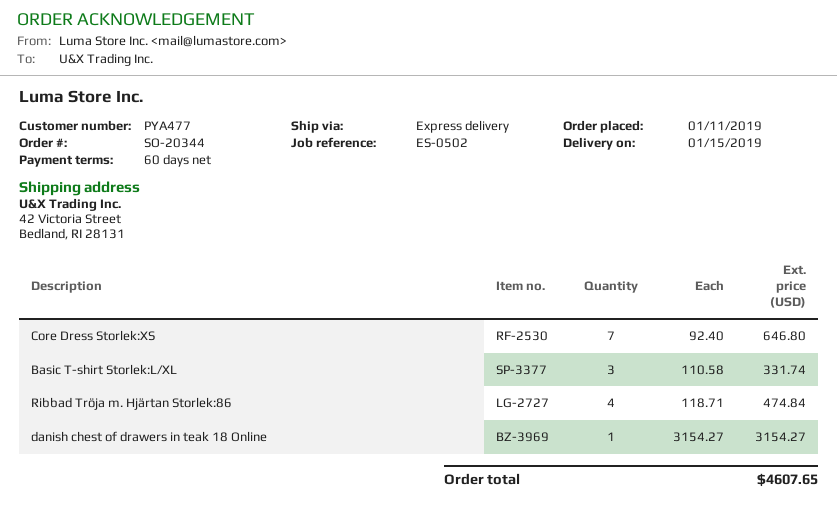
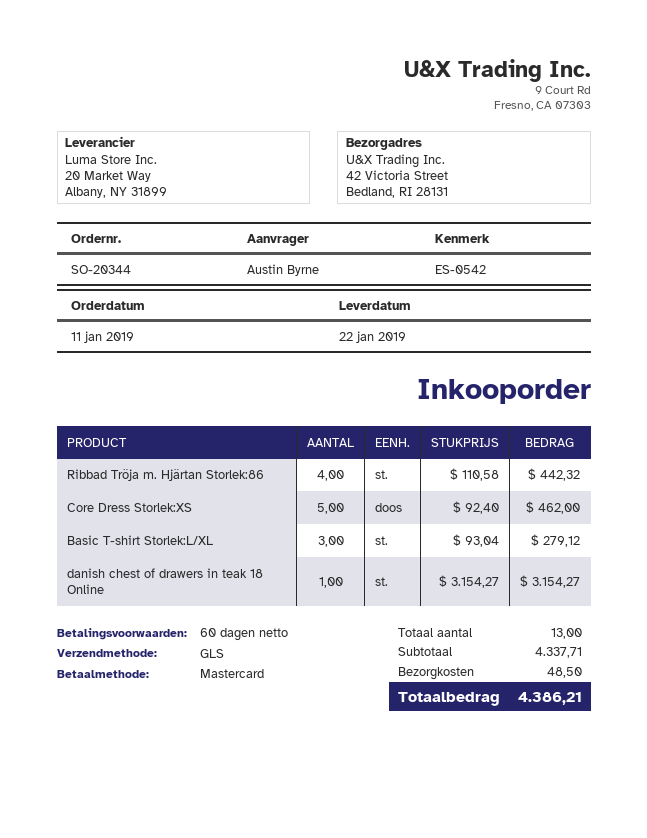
delivery date: 2019-01-15 -> 2019-01-22
reference: ES-0502 -> ES-0542
shipping method: express -> GLS
Core Dress Storlek:XS: 7 x 92.40 = 646.80 -> 5 x 92.40 = 462.00
Basic T-shirt Storlek:L/XL: 3 x 110.58 = 331.74 -> 3 x 93.04 = 279.12
Ribbad Tröja m. Hjärtan Storlek:86: 4 x 118.71 = 474.84 -> 4 x 110.58 = 442.32
shipping: none -> 48.50
total: 4607.65 -> 4386.21

